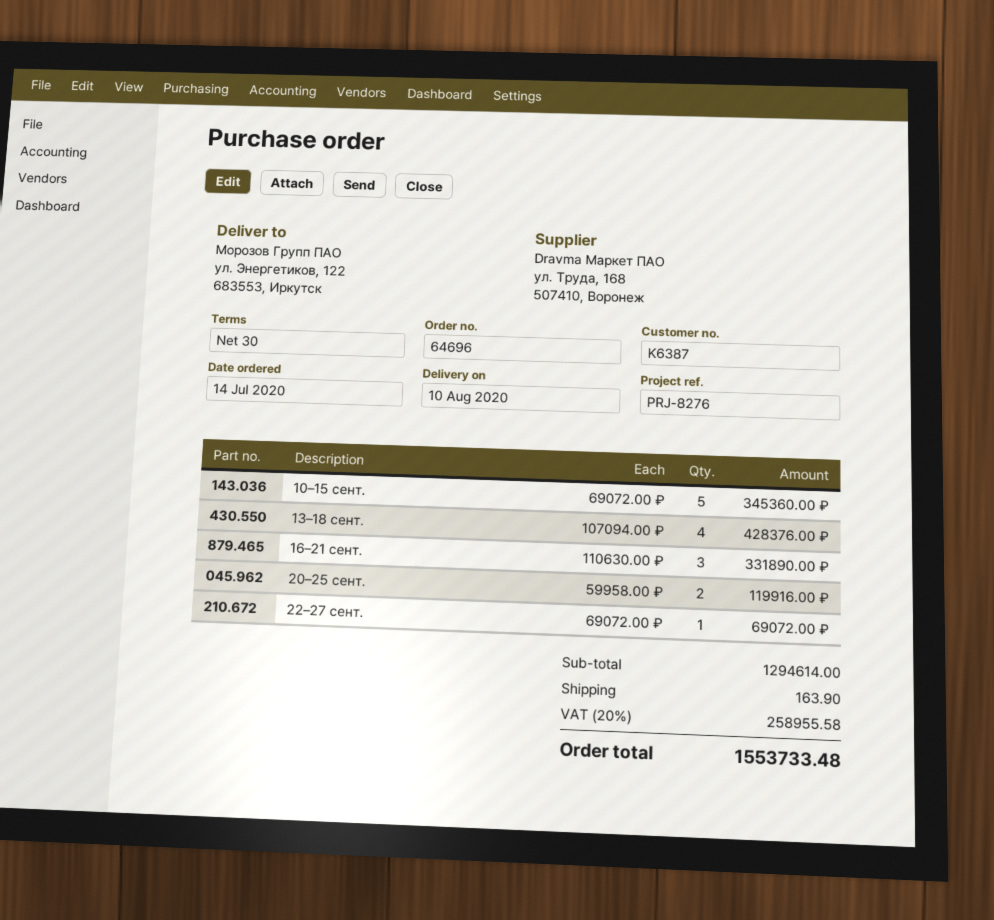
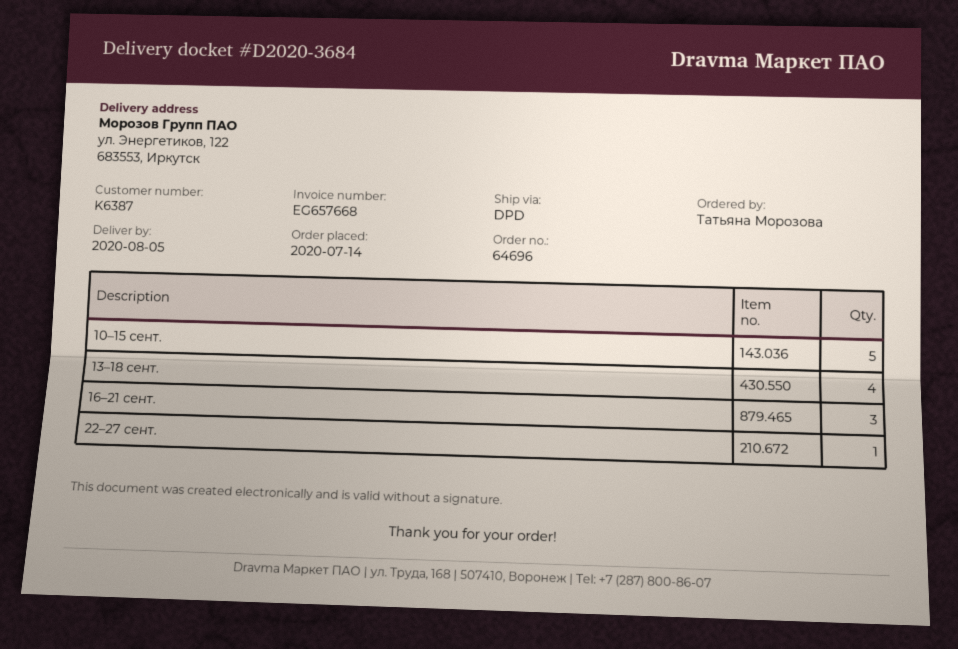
delivery date: 2020-08-10 -> 2020-08-05
20–25 сент.: 2 -> none

